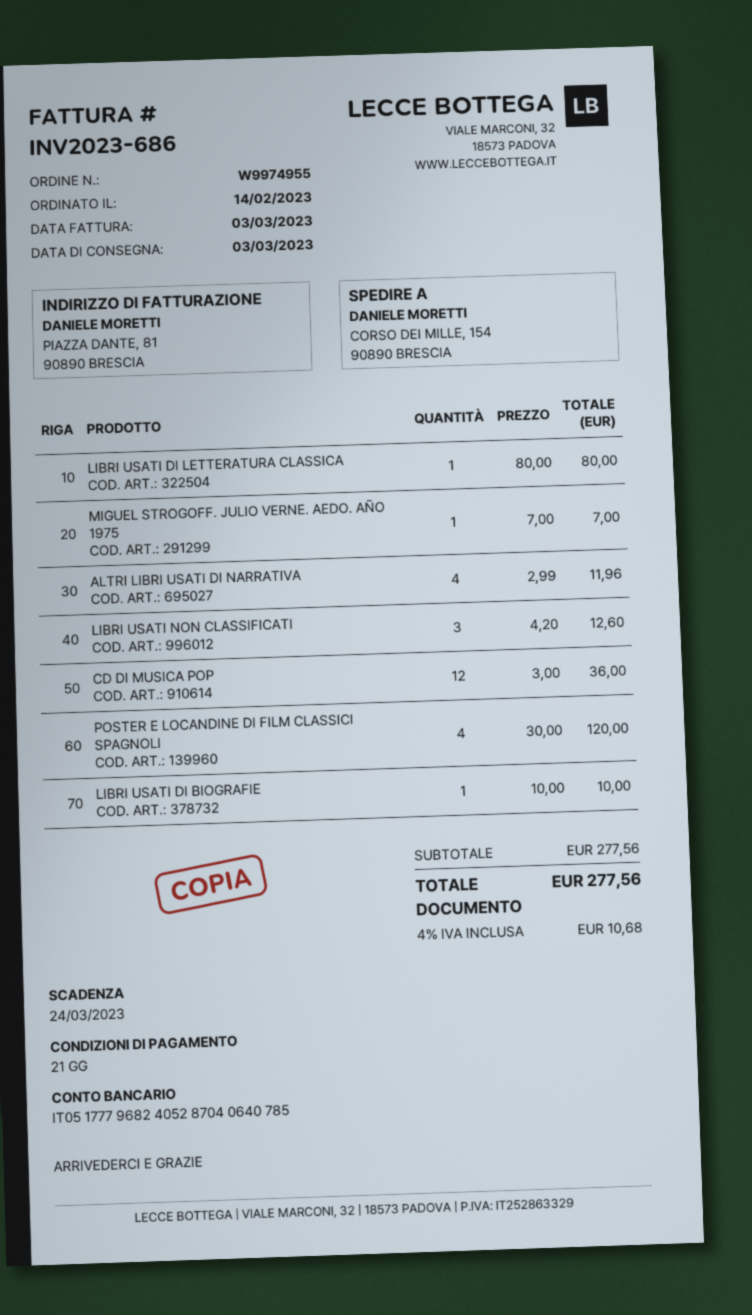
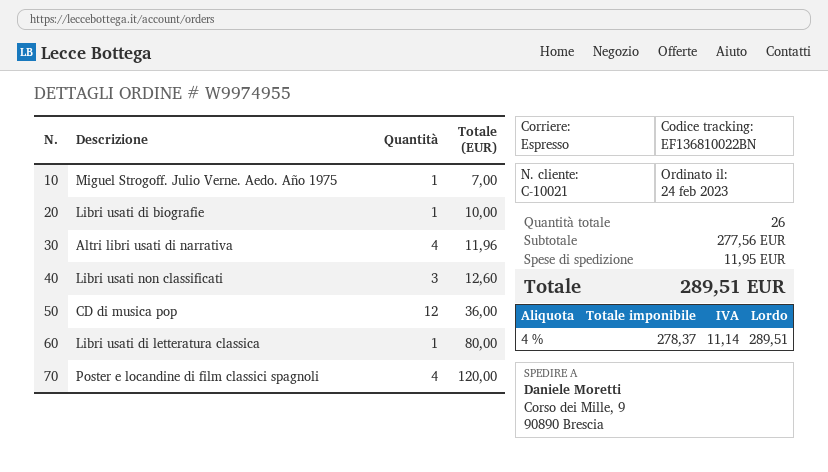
order date: 2023-02-14 -> 2023-02-24
ship to: CORSO DEI MILLE, 154, 90890 BRESCIA -> Corso dei Mille, 9, 90890 Brescia
shipping: none -> 11.95
tax: 4% = 10.68 -> 4% = 11.14
total: 277.56 -> 289.51

